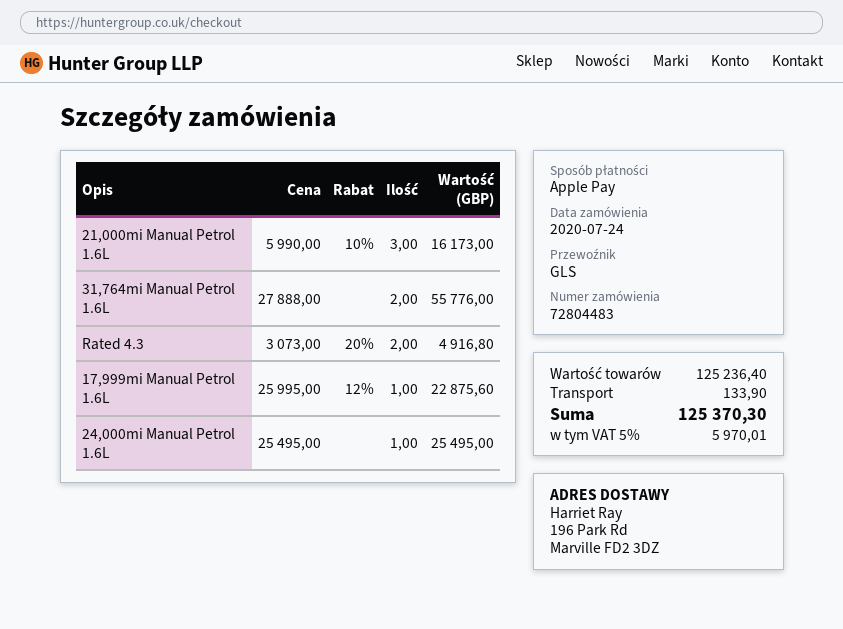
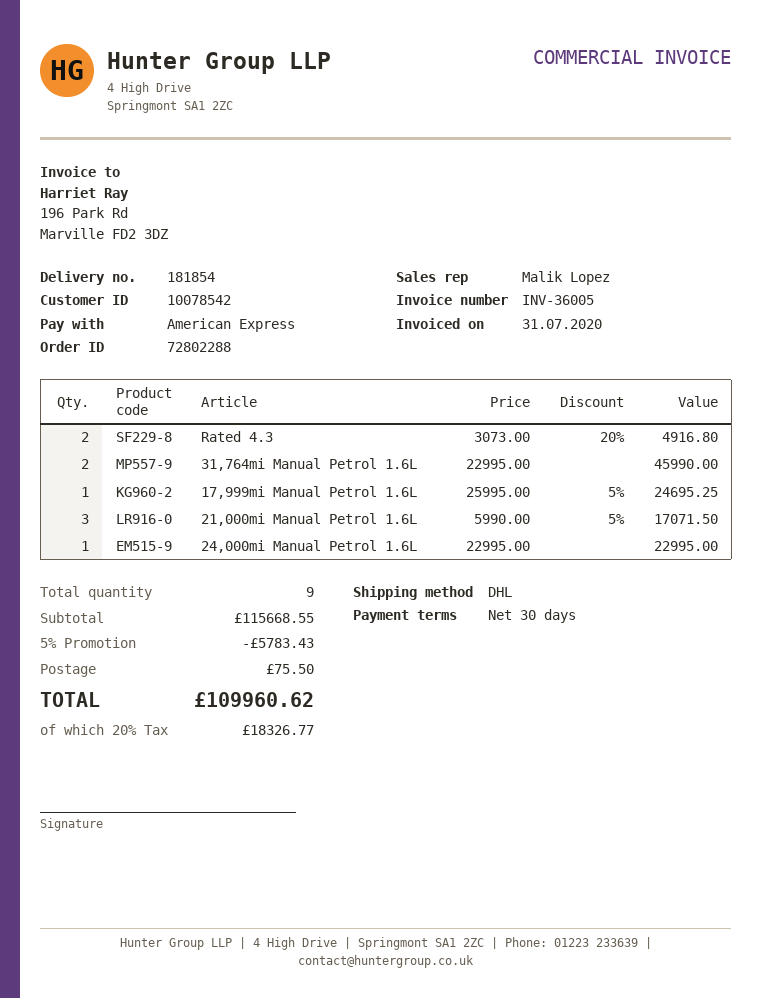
order number: 72804483 -> 72802288
payment method: Apple Pay -> American Express
shipping method: GLS -> DHL
21,000mi Manual Petrol 1.6L: 3 x 5990.00 - 10% = 16173.00 -> 3 x 5990.00 - 5% = 17071.50
31,764mi Manual Petrol 1.6L: 2 x 27888.00 = 55776.00 -> 2 x 22995.00 = 45990.00
17,999mi Manual Petrol 1.6L: 1 x 25995.00 - 12% = 22875.60 -> 1 x 25995.00 - 5% = 24695.25
24,000mi Manual Petrol 1.6L: 1 x 25495.00 = 25495.00 -> 1 x 22995.00 = 22995.00
subtotal: 125236.40 -> 115668.55
discount: none -> 5% = 5783.43
shipping: 133.90 -> 75.50
tax: 5% = 5970.01 -> 20% = 18326.77
total: 125370.30 -> 109960.62

